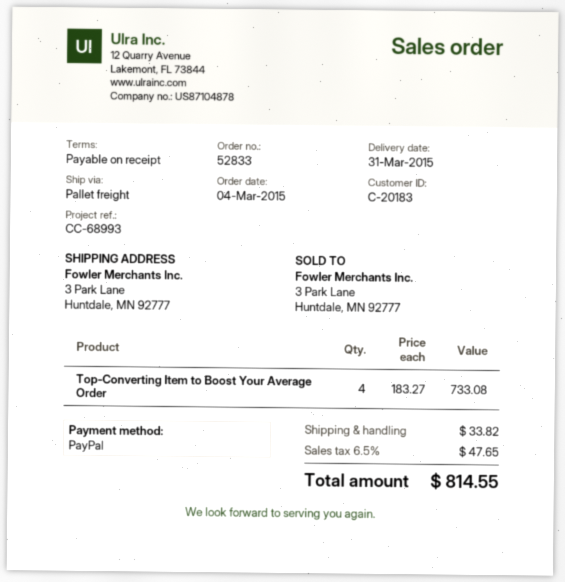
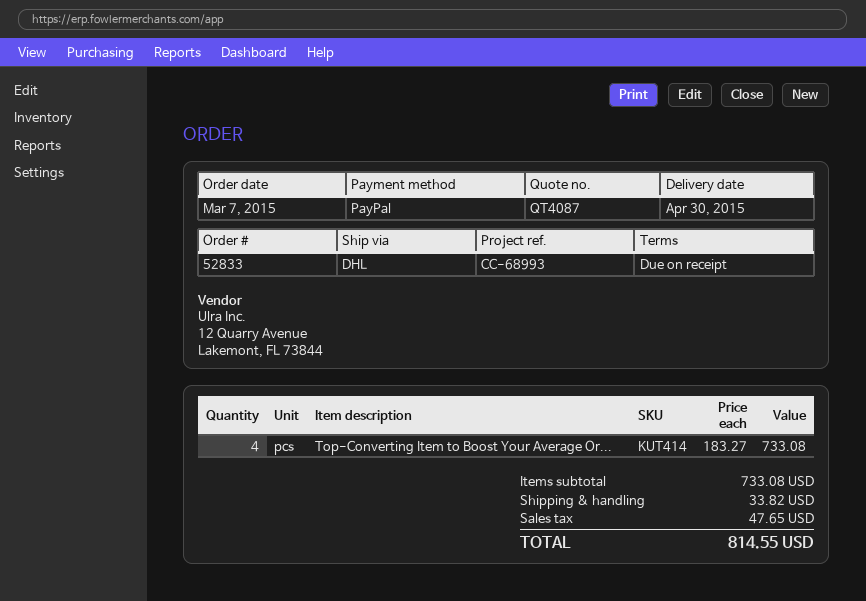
order date: 2015-03-04 -> 2015-03-07
delivery date: 2015-03-31 -> 2015-04-30
shipping method: pallet freight -> DHL

